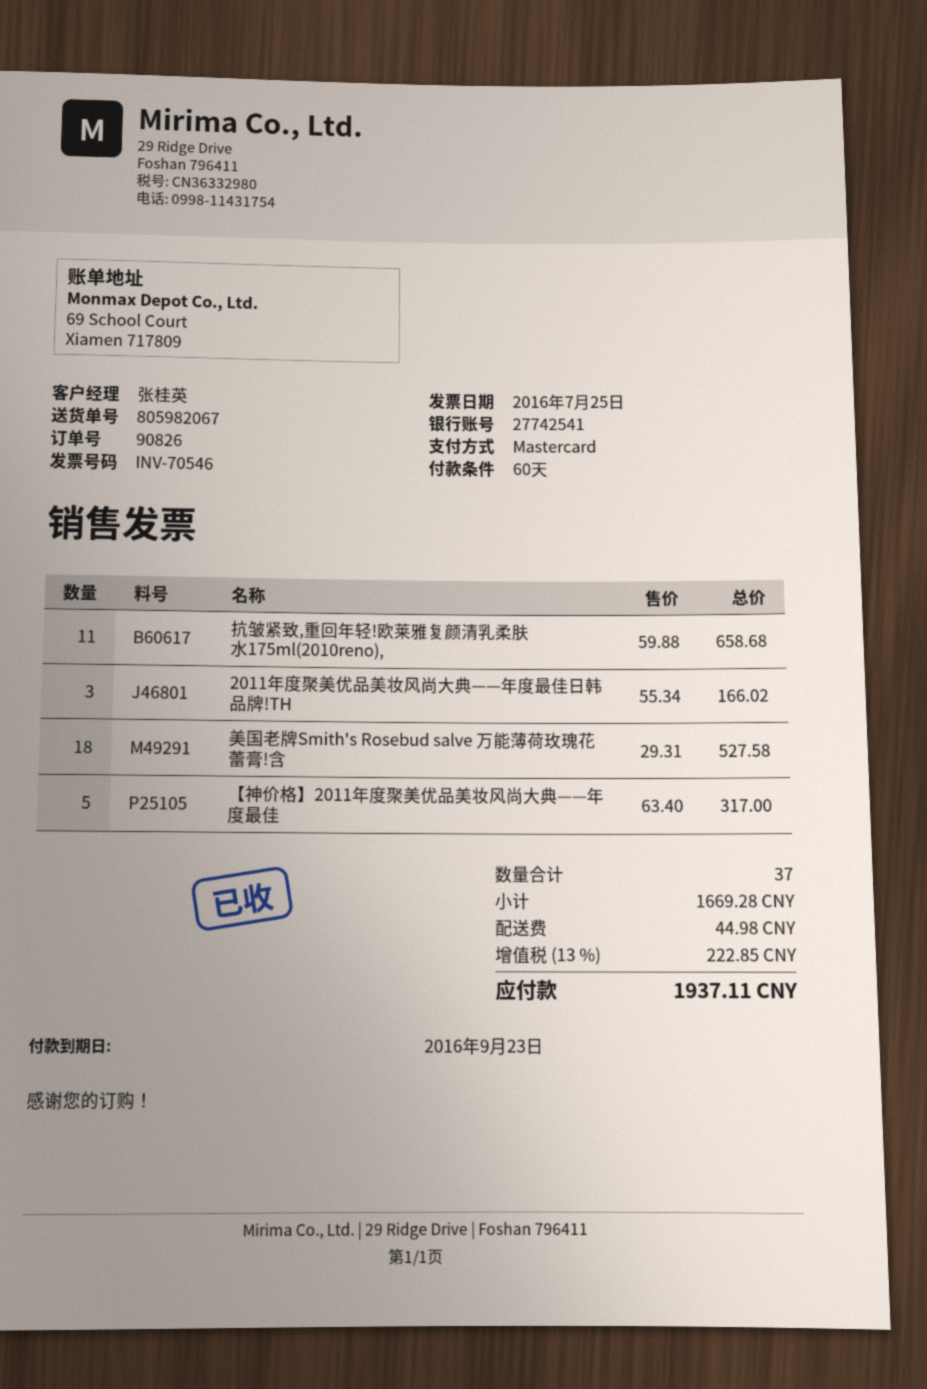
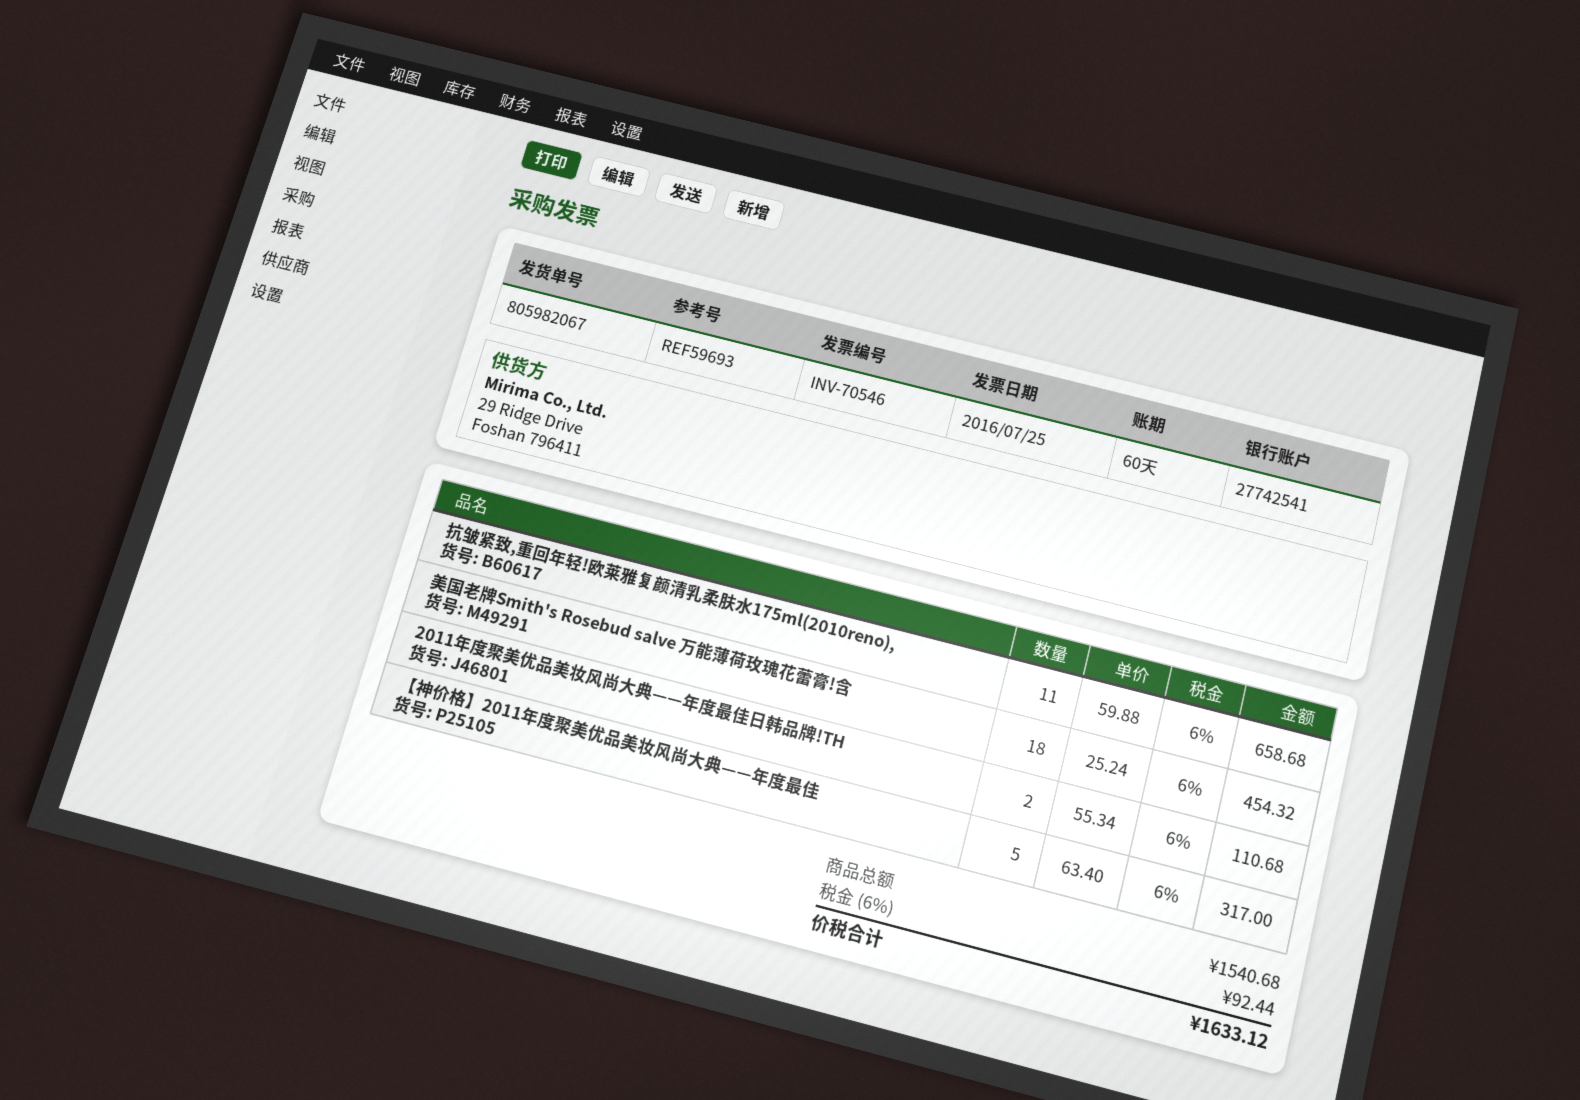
2011年度聚美优品美妆风尚大典——年度最佳日韩品牌!TH: 3 x 55.34 = 166.02 -> 2 x 55.34 = 110.68
美国老牌Smith's Rosebud salve 万能薄荷玫瑰花蕾膏!含: 18 x 29.31 = 527.58 -> 18 x 25.24 = 454.32
subtotal: 1669.28 -> 1540.68
shipping: 44.98 -> none
tax: 13% = 222.85 -> 6% = 92.44
total: 1937.11 -> 1633.12

